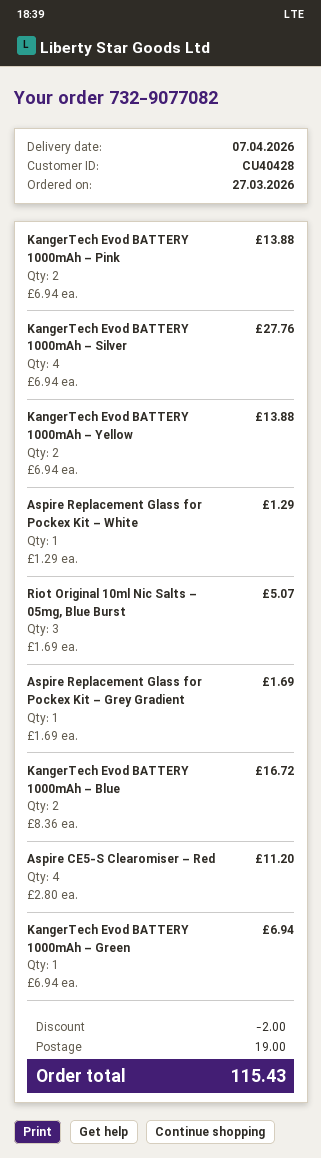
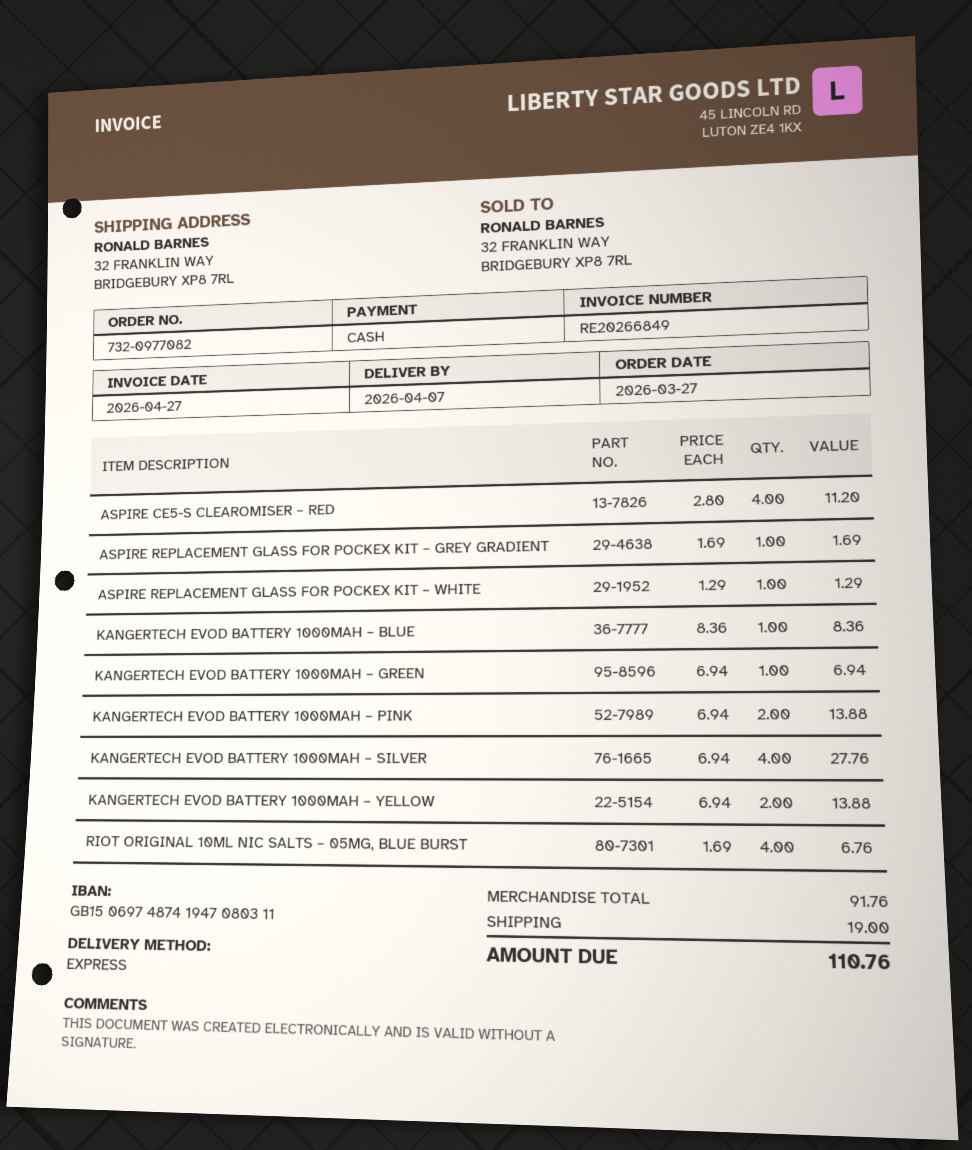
order number: 732-9077082 -> 732-0977082
Riot Original 10ml Nic Salts – 05mg, Blue Burst: 3 x 1.69 = 5.07 -> 4 x 1.69 = 6.76
KangerTech Evod BATTERY 1000mAh – Blue: 2 x 8.36 = 16.72 -> 1 x 8.36 = 8.36
discount: 2.00 -> none
total: 115.43 -> 110.76

